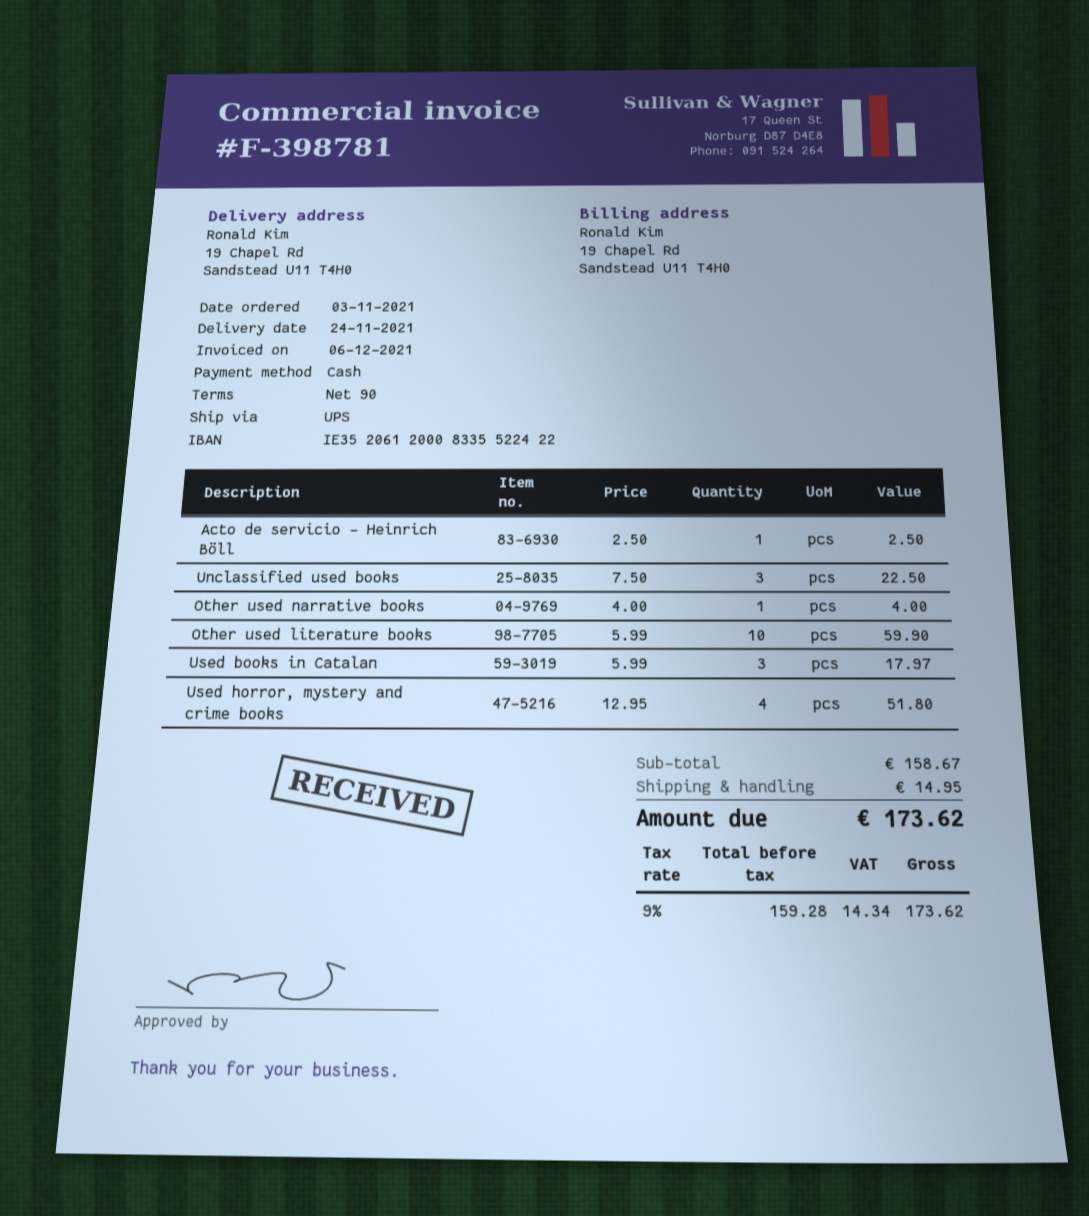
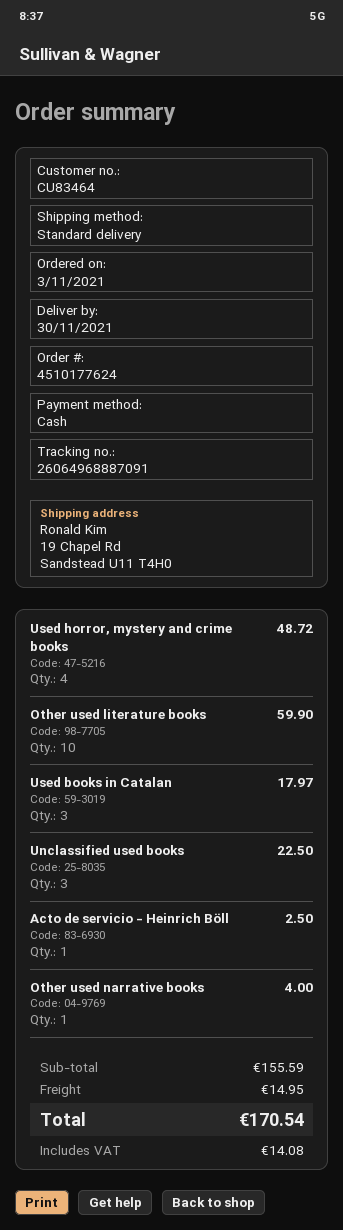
delivery date: 2021-11-24 -> 2021-11-30
shipping method: UPS -> standard
Used horror, mystery and crime books: 4 for 51.80 -> 4 for 48.72
subtotal: 158.67 -> 155.59
tax: 14.34 -> 14.08
total: 173.62 -> 170.54

